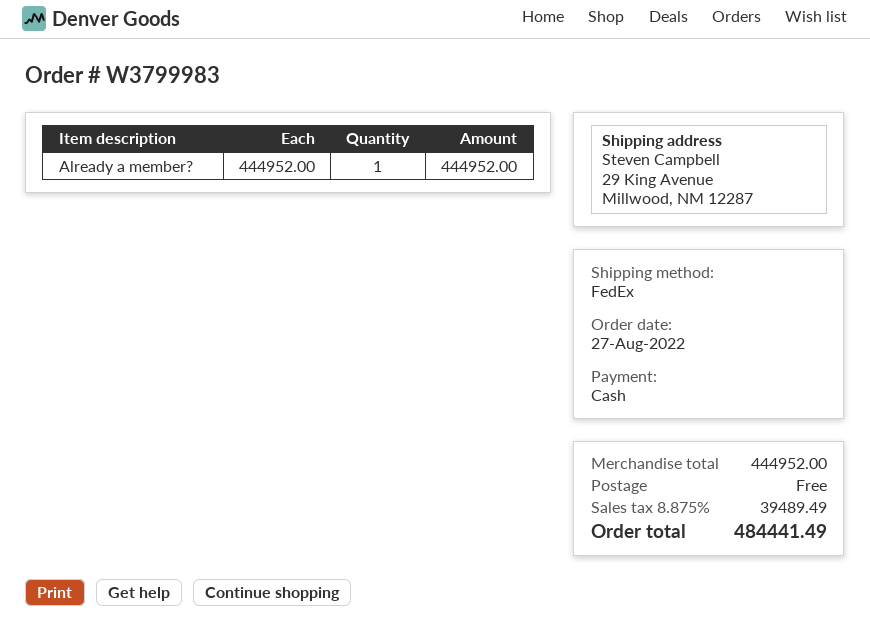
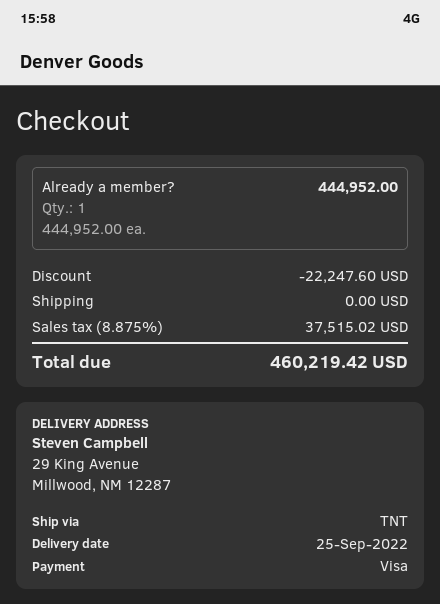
payment method: cash -> Visa
shipping method: FedEx -> TNT
discount: none -> 22247.60
tax: 8.875% = 39489.49 -> 8.875% = 37515.02
total: 484441.49 -> 460219.42

